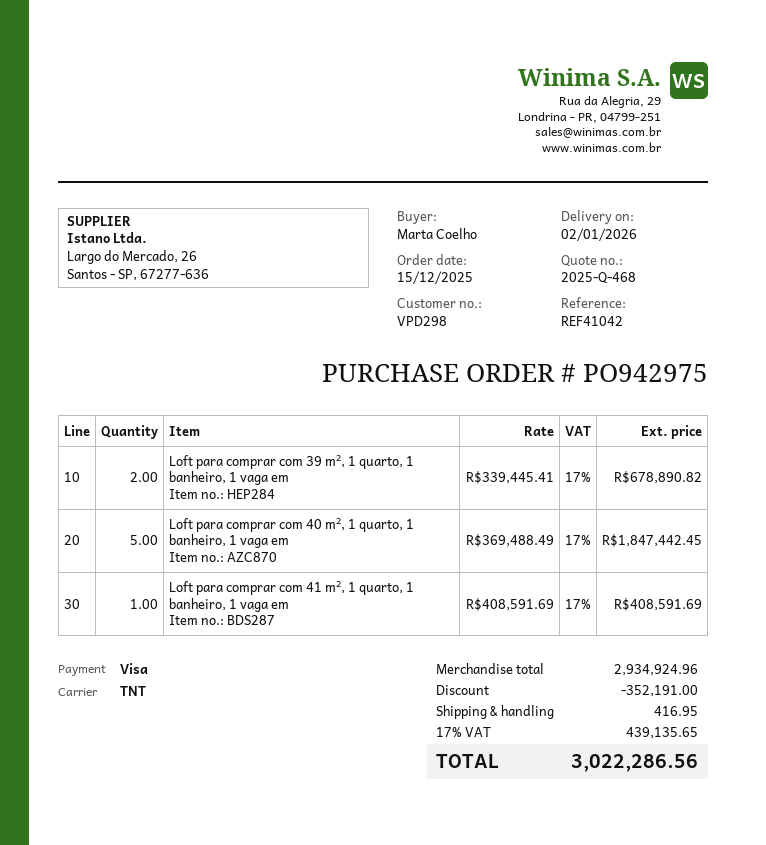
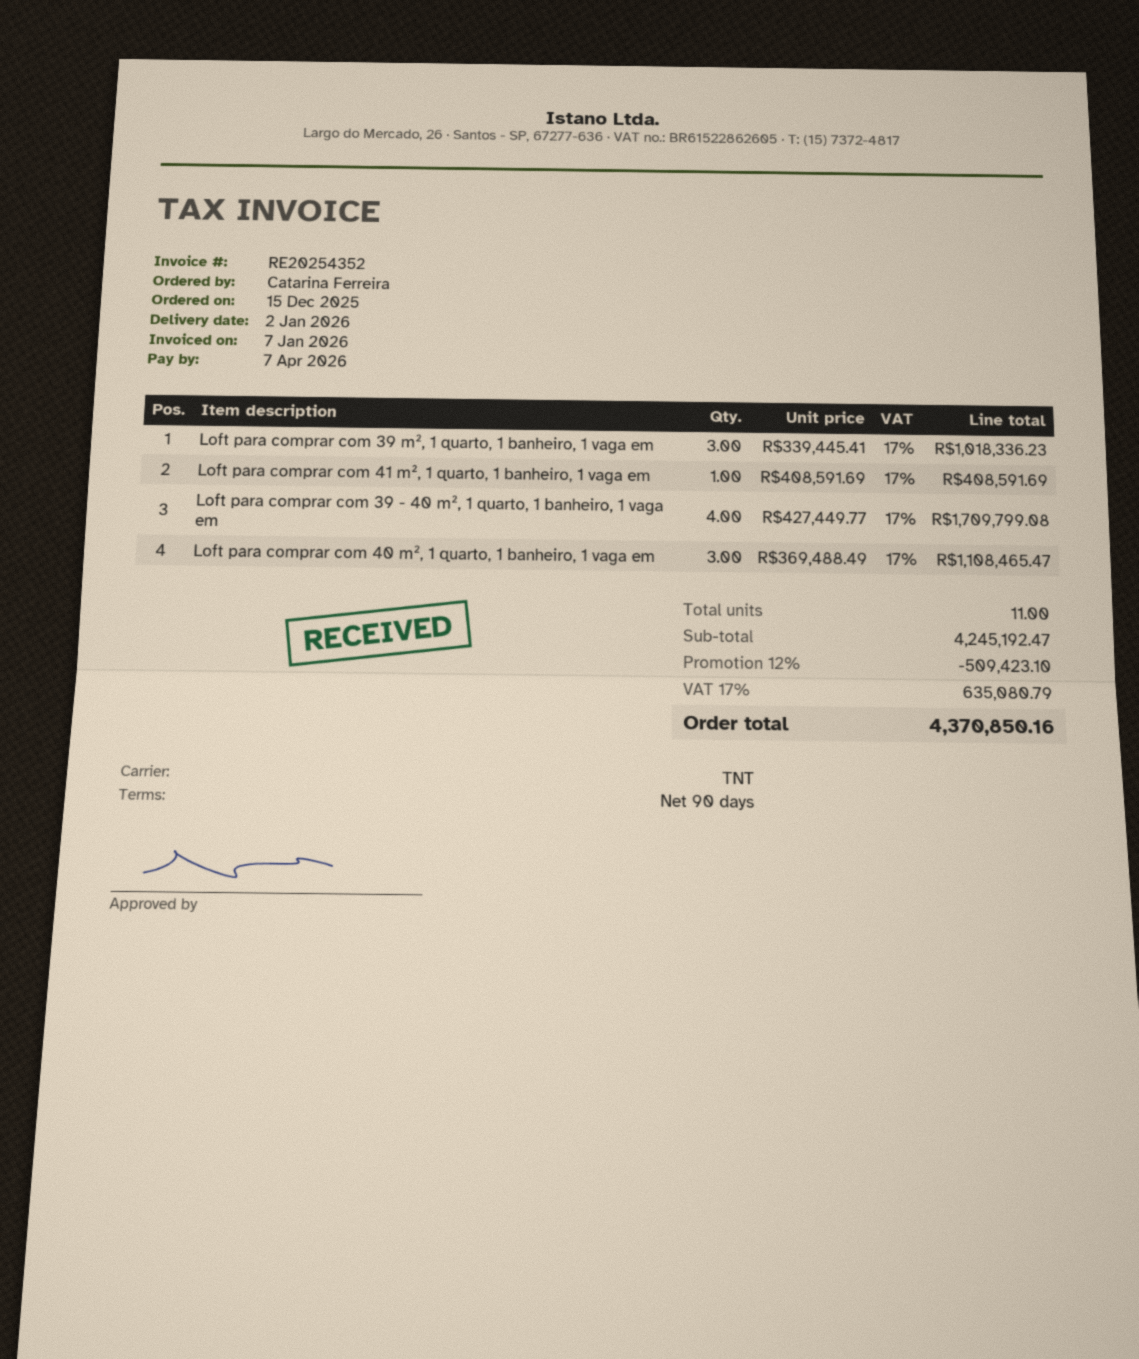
ordered by: Marta Coelho -> Catarina Ferreira
Loft para comprar com 39 m², 1 quarto, 1 banheiro, 1 vaga em: 2 x 339445.41 = 678890.82 -> 3 x 339445.41 = 1018336.23
Loft para comprar com 40 m², 1 quarto, 1 banheiro, 1 vaga em: 5 x 369488.49 = 1847442.45 -> 3 x 369488.49 = 1108465.47
Loft para comprar com 39 - 40 m², 1 quarto, 1 banheiro, 1 vaga em: none -> 4 x 427449.77 = 1709799.08
subtotal: 2934924.96 -> 4245192.47
discount: 352191.00 -> 509423.10
shipping: 416.95 -> none
tax: 17% = 439135.65 -> 17% = 635080.79
total: 3022286.56 -> 4370850.16

